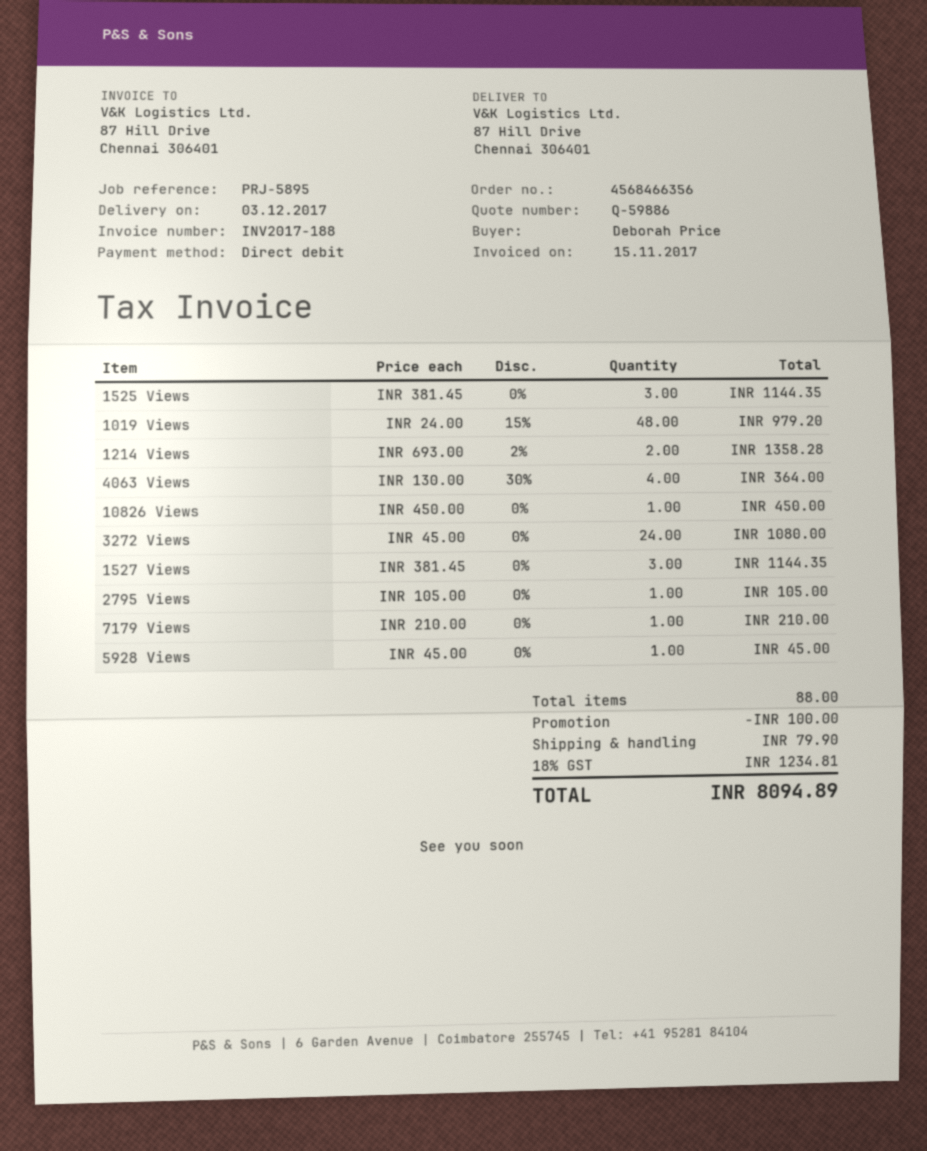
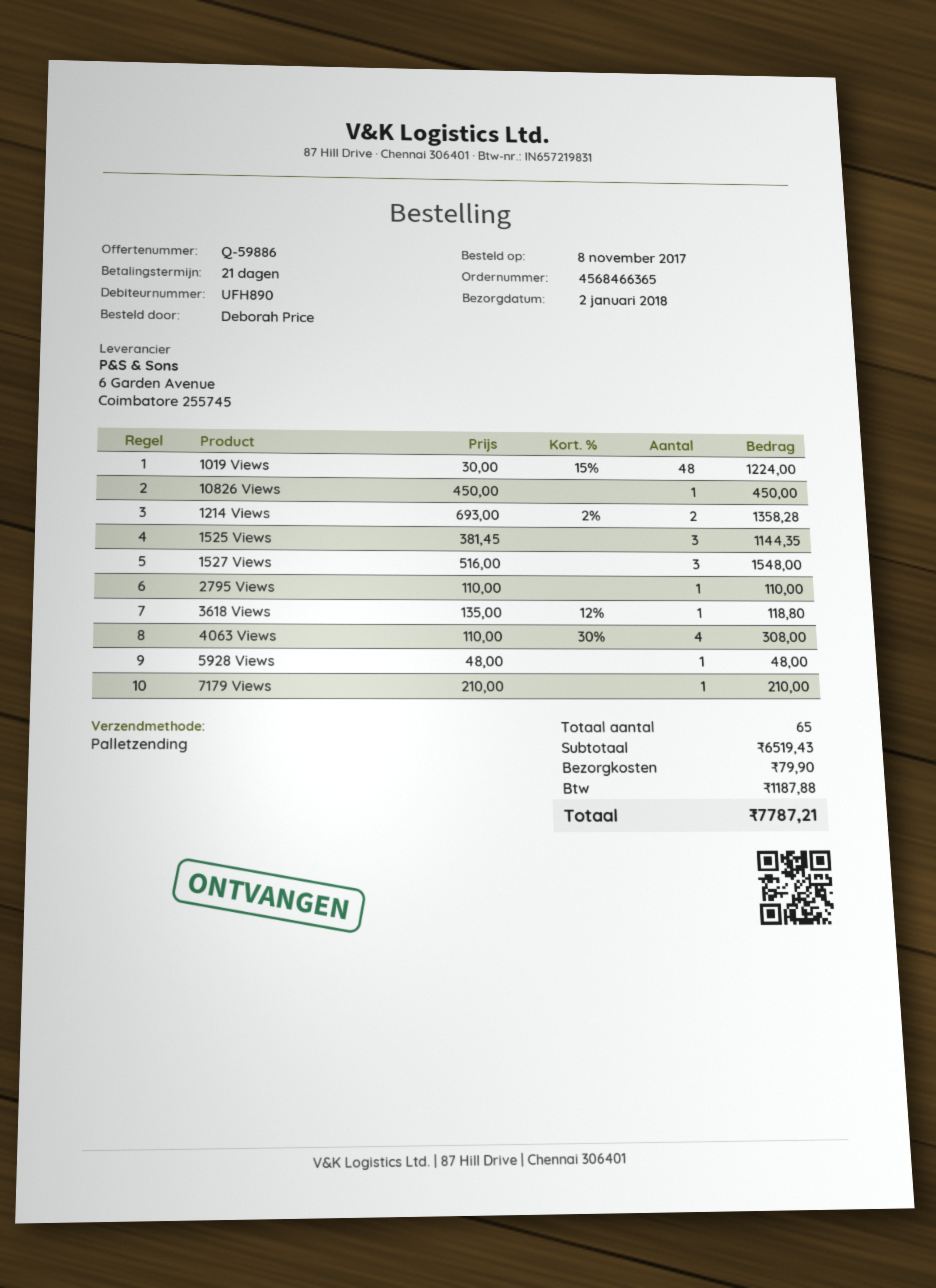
order number: 4568466356 -> 4568466365
delivery date: 2017-12-03 -> 2018-01-02
1019 Views: 48 x 24.00 - 15% = 979.20 -> 48 x 30.00 - 15% = 1224.00
4063 Views: 4 x 130.00 - 30% = 364.00 -> 4 x 110.00 - 30% = 308.00
3272 Views: 24 x 45.00 = 1080.00 -> none
1527 Views: 3 x 381.45 = 1144.35 -> 3 x 516.00 = 1548.00
2795 Views: 1 x 105.00 = 105.00 -> 1 x 110.00 = 110.00
5928 Views: 1 x 45.00 = 45.00 -> 1 x 48.00 = 48.00
3618 Views: none -> 1 x 135.00 - 12% = 118.80
total quantity: 88 -> 65
discount: 100.00 -> none
tax: 1234.81 -> 1187.88
total: 8094.89 -> 7787.21

